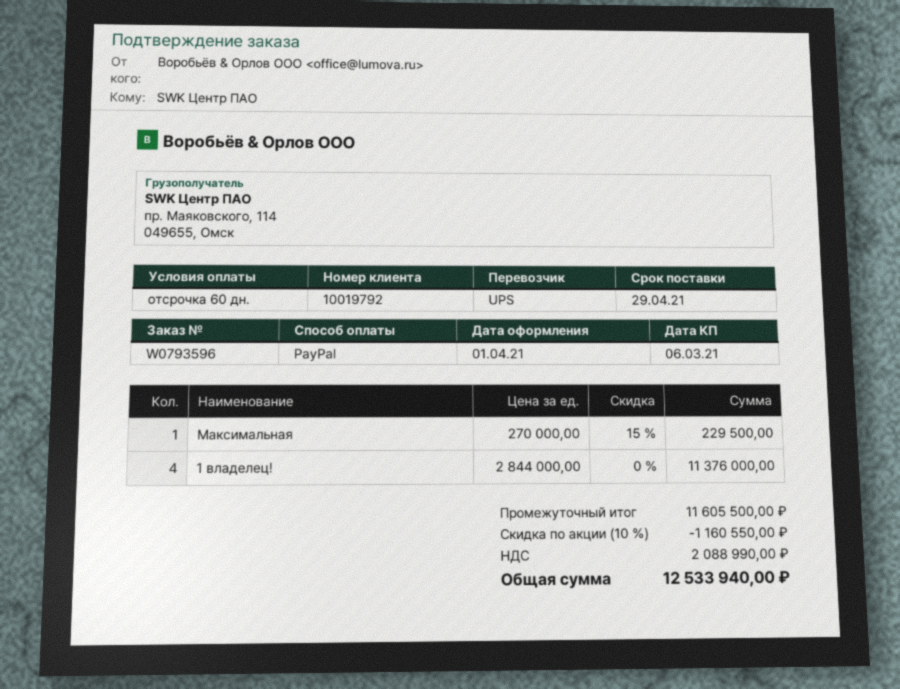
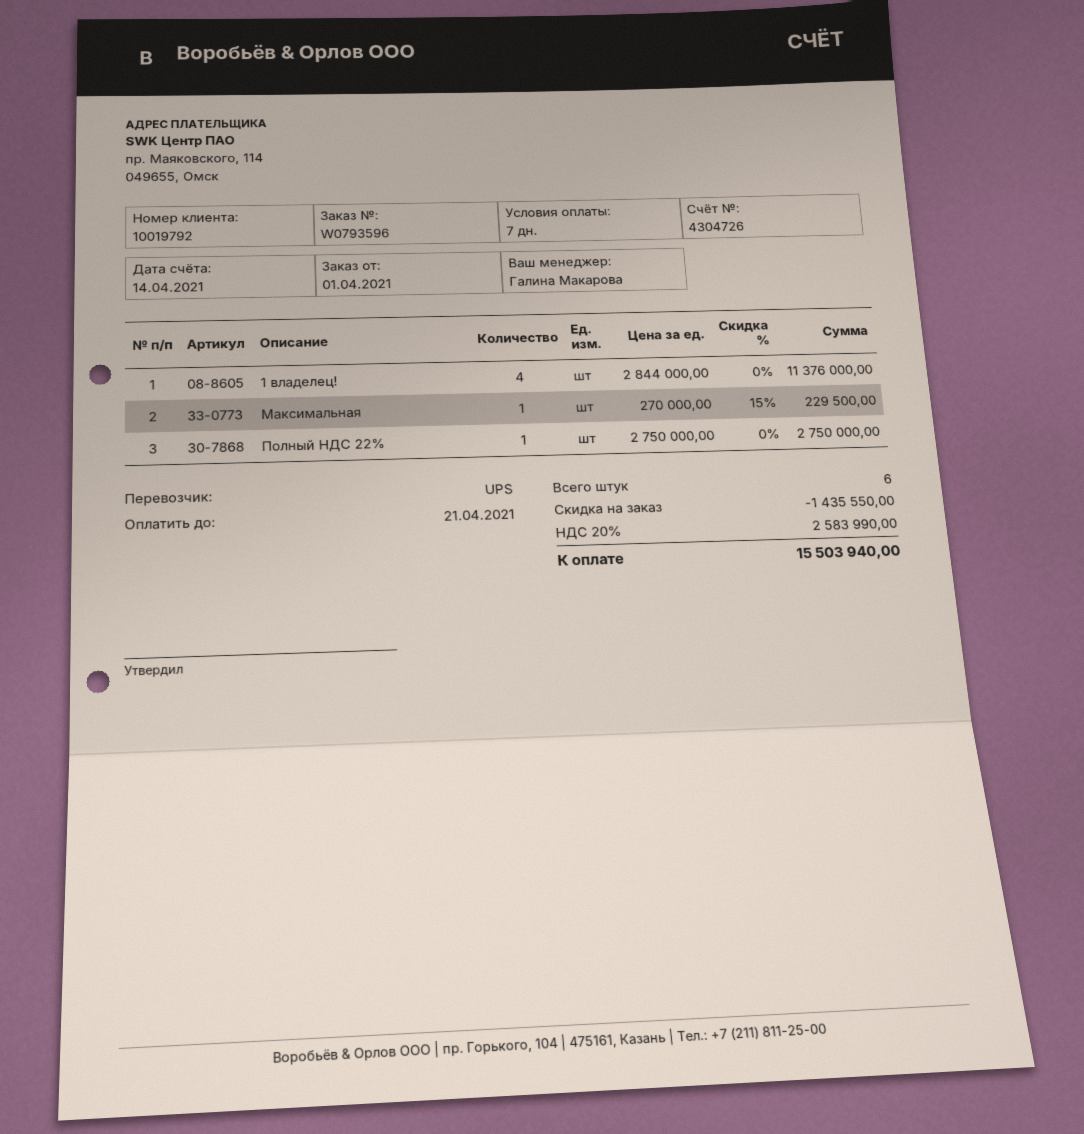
payment terms: 60 days -> 7 days
Полный НДС 22%: none -> 1 x 2750000.00 = 2750000.00
discount: 1160550.00 -> 1435550.00
tax: 2088990.00 -> 2583990.00
total: 12533940.00 -> 15503940.00

